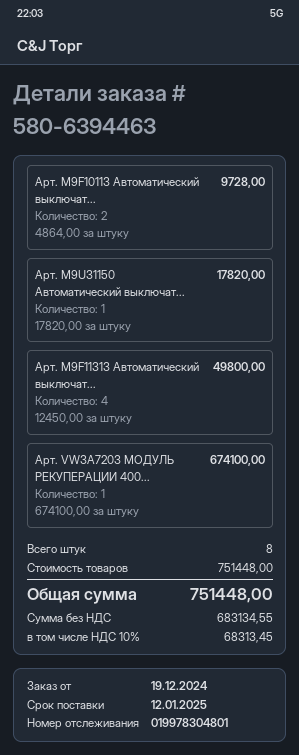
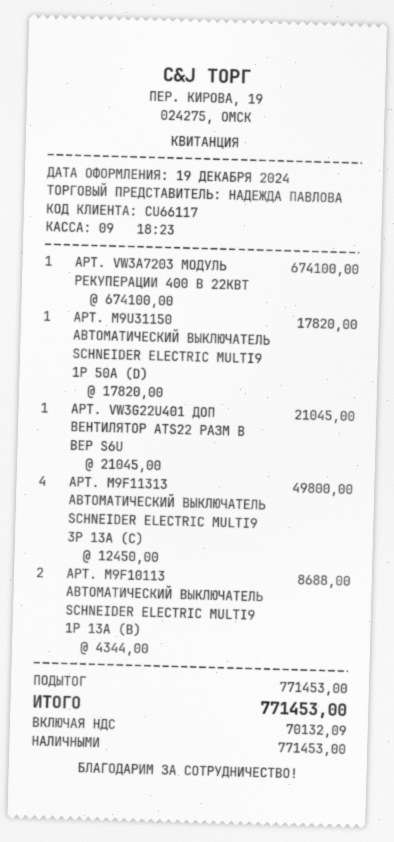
Арт. M9F10113 Автоматический выключат...: 2 x 4864.00 = 9728.00 -> 2 x 4344.00 = 8688.00
АРТ. VW3G22U401 ДОП ВЕНТИЛЯТОР ATS22 РАЗМ В ВЕР S6U: none -> 1 x 21045.00 = 21045.00
subtotal: 751448.00 -> 771453.00
tax: 68313.45 -> 70132.09
total: 751448.00 -> 771453.00

